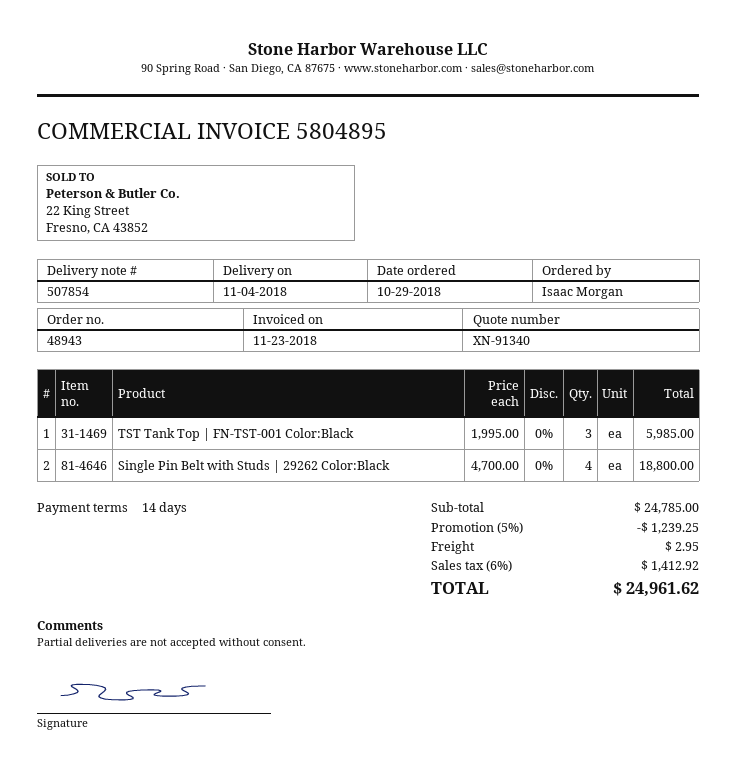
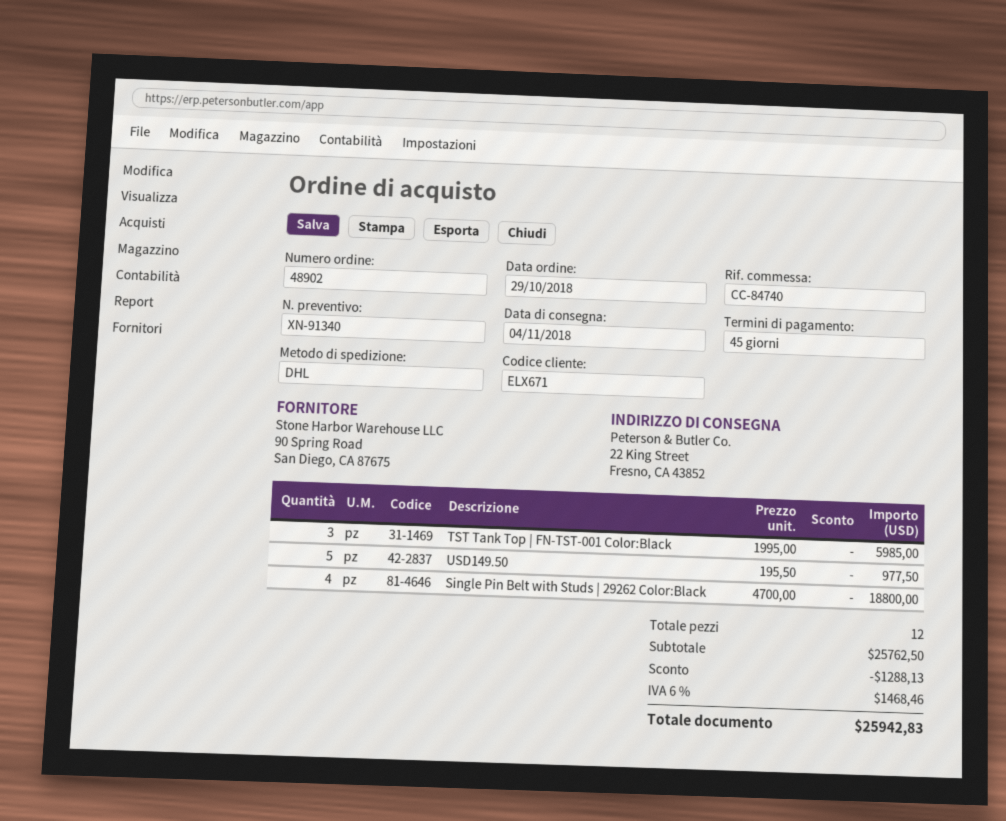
order number: 48943 -> 48902
payment terms: 14 days -> 45 days
USD149.50: none -> 5 x 195.50 = 977.50
subtotal: 24785.00 -> 25762.50
discount: 1239.25 -> 1288.13
shipping: 2.95 -> none
tax: 6% = 1412.92 -> 6% = 1468.46
total: 24961.62 -> 25942.83

